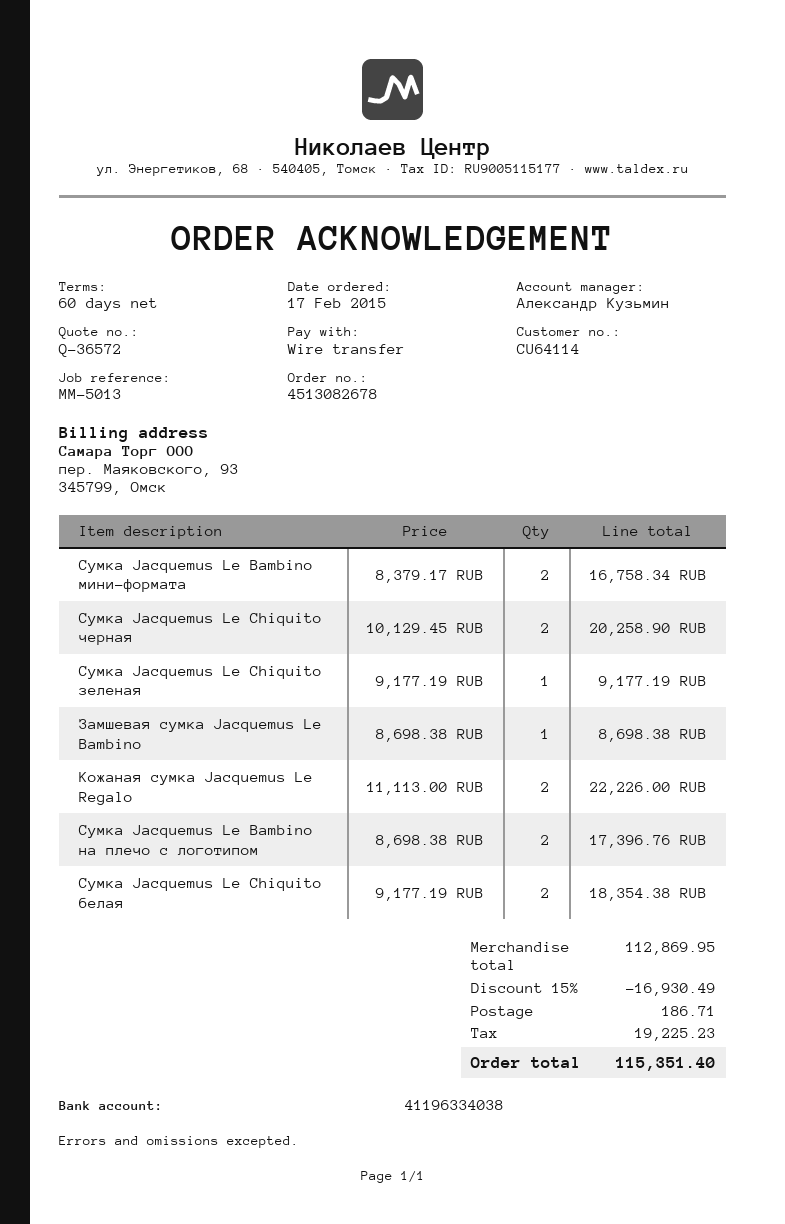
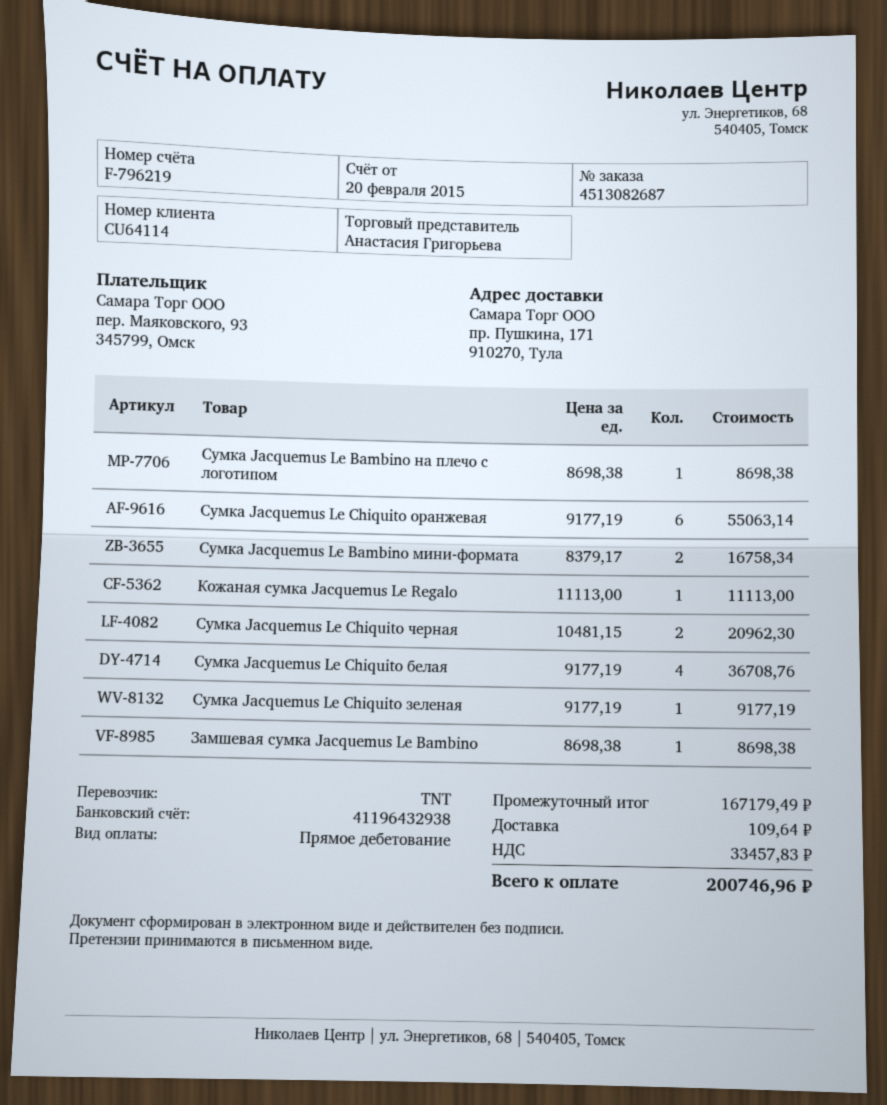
order number: 4513082678 -> 4513082687
sales rep: Александр Кузьмин -> Анастасия Григорьева
payment method: bank transfer -> direct debit
bank account: 41196334038 -> 41196432938
Сумка Jacquemus Le Chiquito черная: 2 x 10129.45 = 20258.90 -> 2 x 10481.15 = 20962.30
Кожаная сумка Jacquemus Le Regalo: 2 x 11113.00 = 22226.00 -> 1 x 11113.00 = 11113.00
Сумка Jacquemus Le Bambino на плечо с логотипом: 2 x 8698.38 = 17396.76 -> 1 x 8698.38 = 8698.38
Сумка Jacquemus Le Chiquito белая: 2 x 9177.19 = 18354.38 -> 4 x 9177.19 = 36708.76
Сумка Jacquemus Le Chiquito оранжевая: none -> 6 x 9177.19 = 55063.14
subtotal: 112869.95 -> 167179.49
discount: 15% = 16930.49 -> none
shipping: 186.71 -> 109.64
tax: 19225.23 -> 33457.83
total: 115351.40 -> 200746.96

